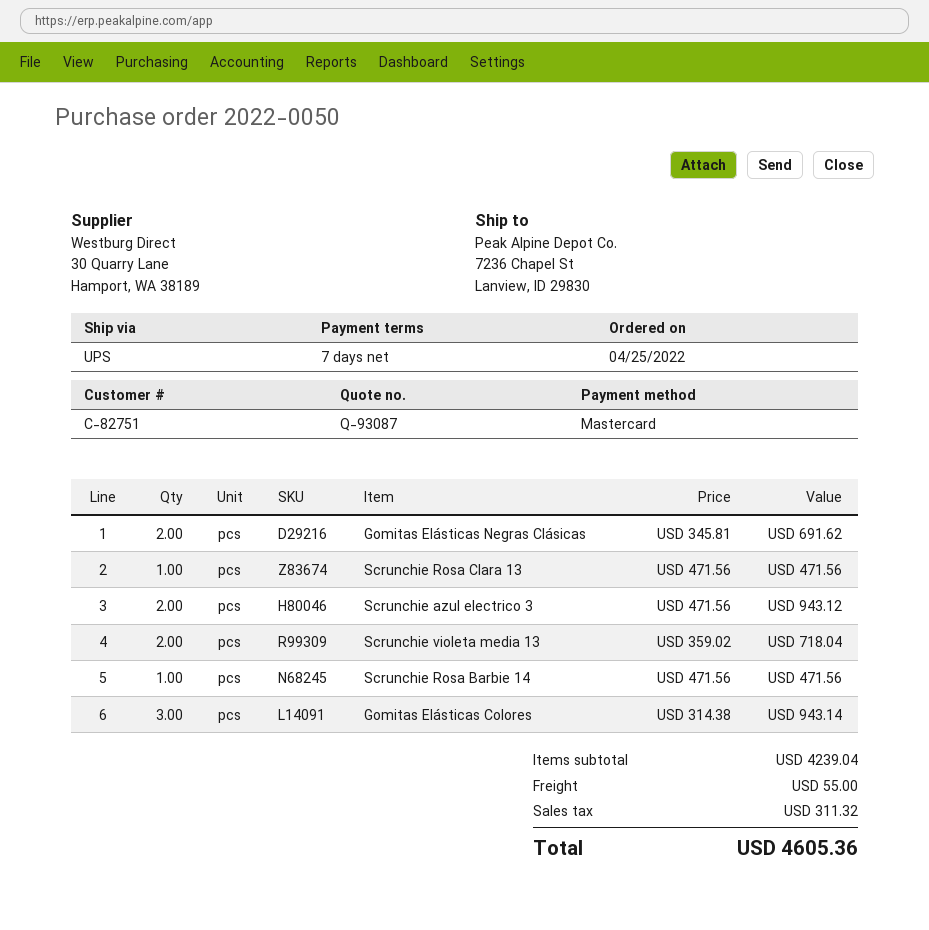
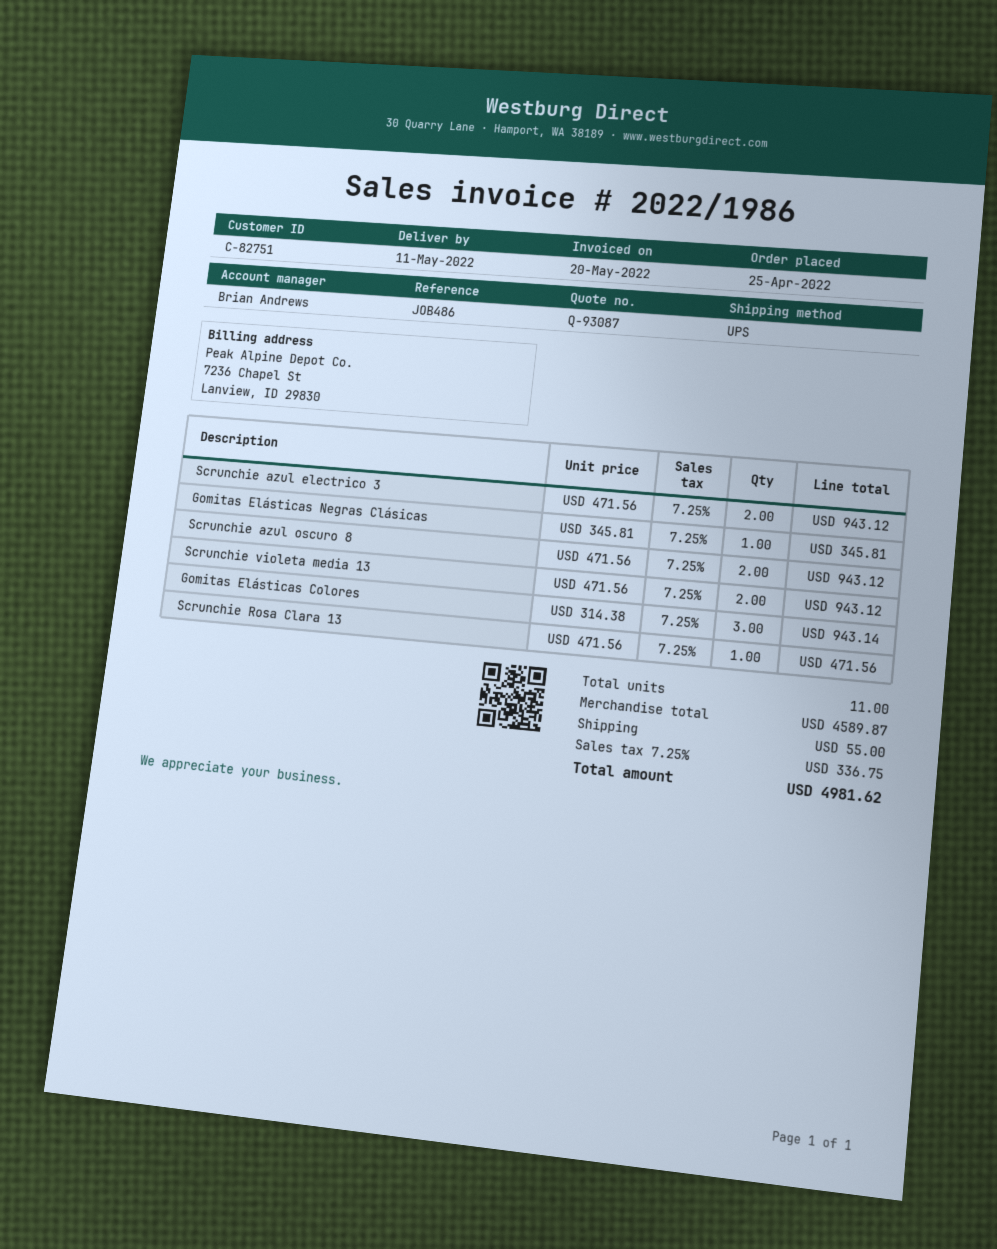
Gomitas Elásticas Negras Clásicas: 2 x 345.81 = 691.62 -> 1 x 345.81 = 345.81
Scrunchie violeta media 13: 2 x 359.02 = 718.04 -> 2 x 471.56 = 943.12
Scrunchie Rosa Barbie 14: 1 x 471.56 = 471.56 -> none
Scrunchie azul oscuro 8: none -> 2 x 471.56 = 943.12
subtotal: 4239.04 -> 4589.87
tax: 311.32 -> 336.75
total: 4605.36 -> 4981.62

